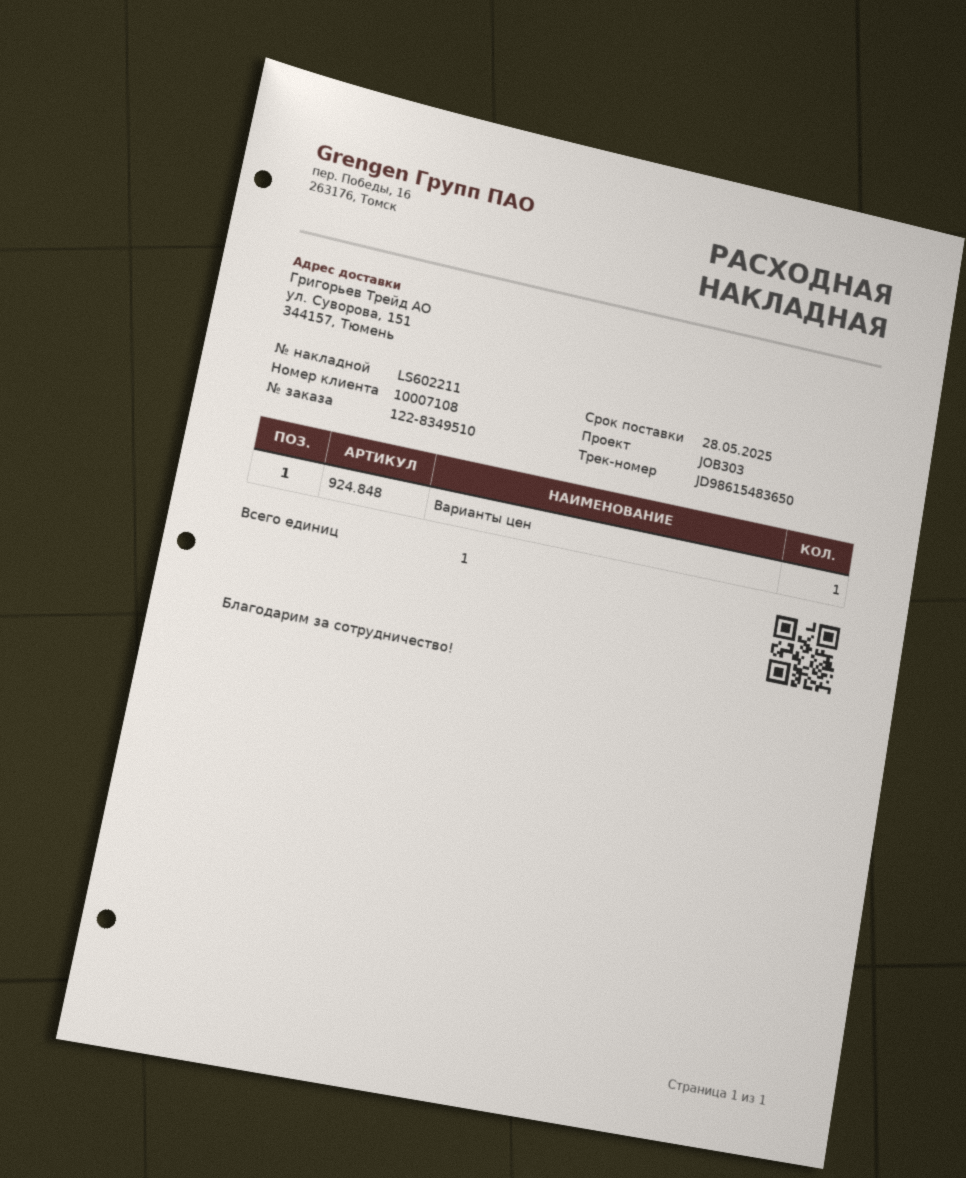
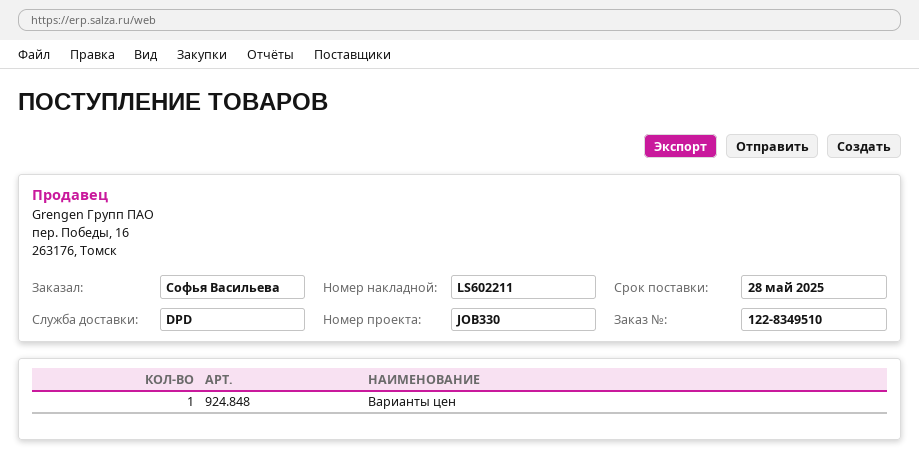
reference: JOB303 -> JOB330

